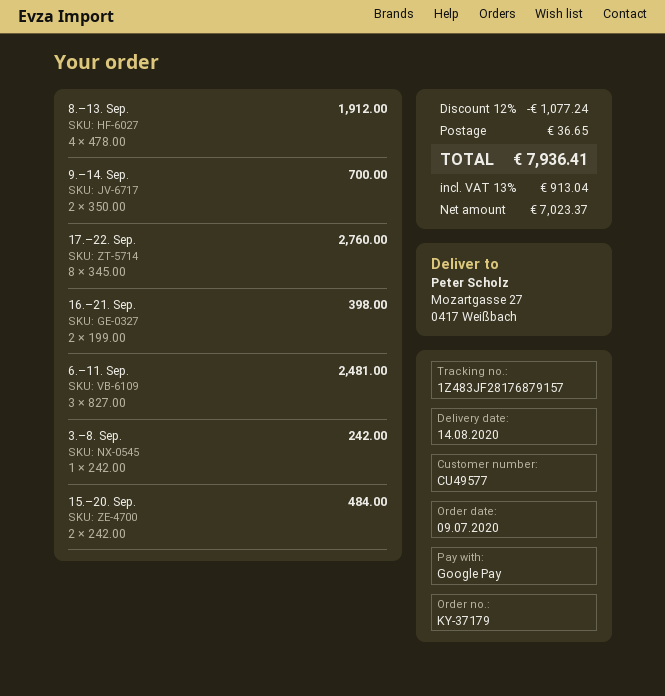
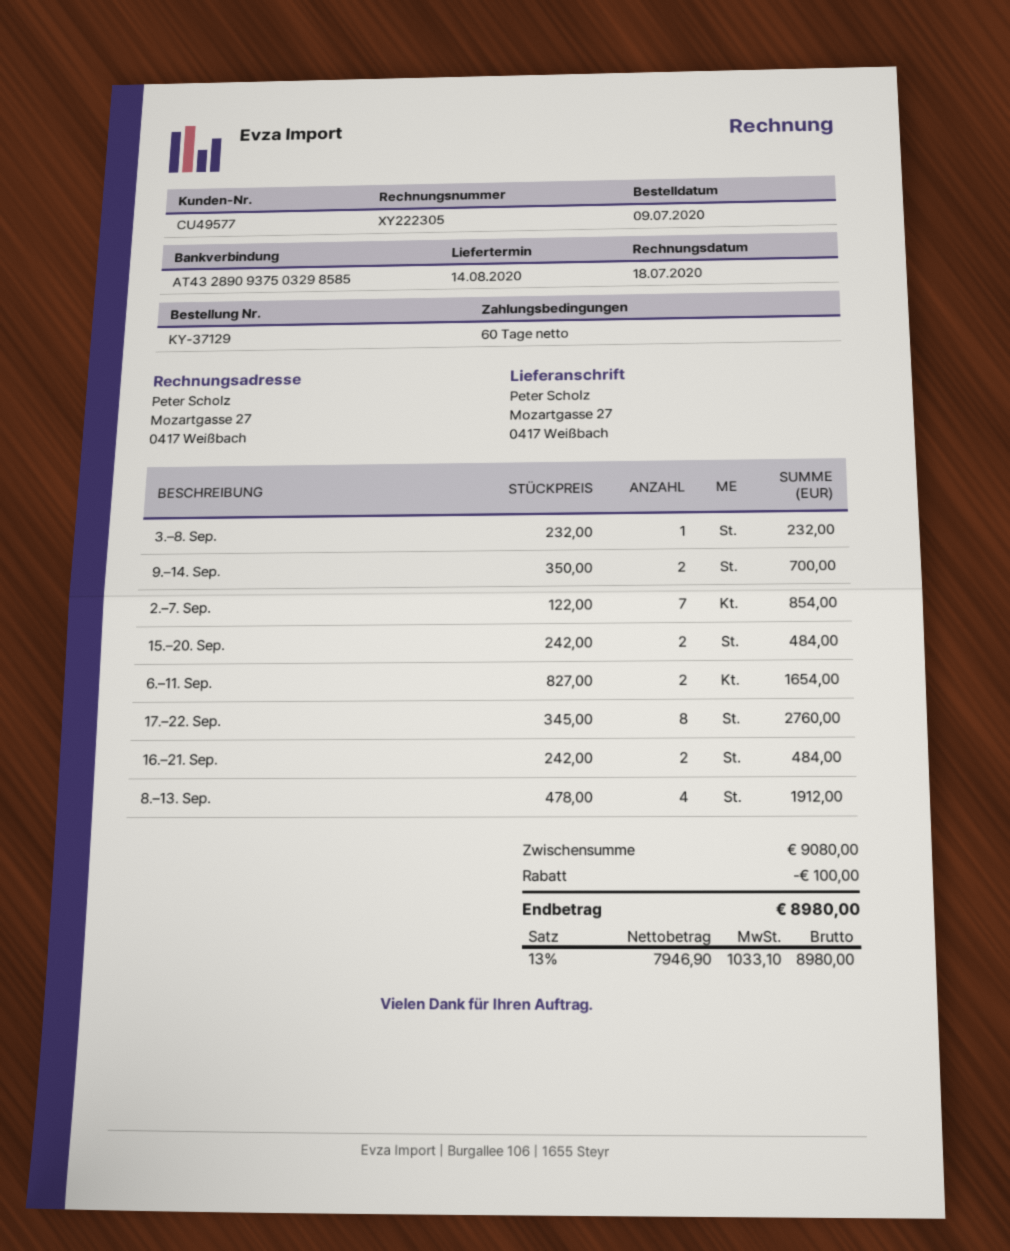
order number: KY-37179 -> KY-37129
16.–21. Sep.: 2 x 199.00 = 398.00 -> 2 x 242.00 = 484.00
6.–11. Sep.: 3 x 827.00 = 2481.00 -> 2 x 827.00 = 1654.00
3.–8. Sep.: 1 x 242.00 = 242.00 -> 1 x 232.00 = 232.00
2.–7. Sep.: none -> 7 x 122.00 = 854.00
discount: 1077.24 -> 100.00
shipping: 36.65 -> none
net: 7023.37 -> 7946.90
tax: 13% = 913.04 -> 13% = 1033.10
total: 7936.41 -> 8980.00

